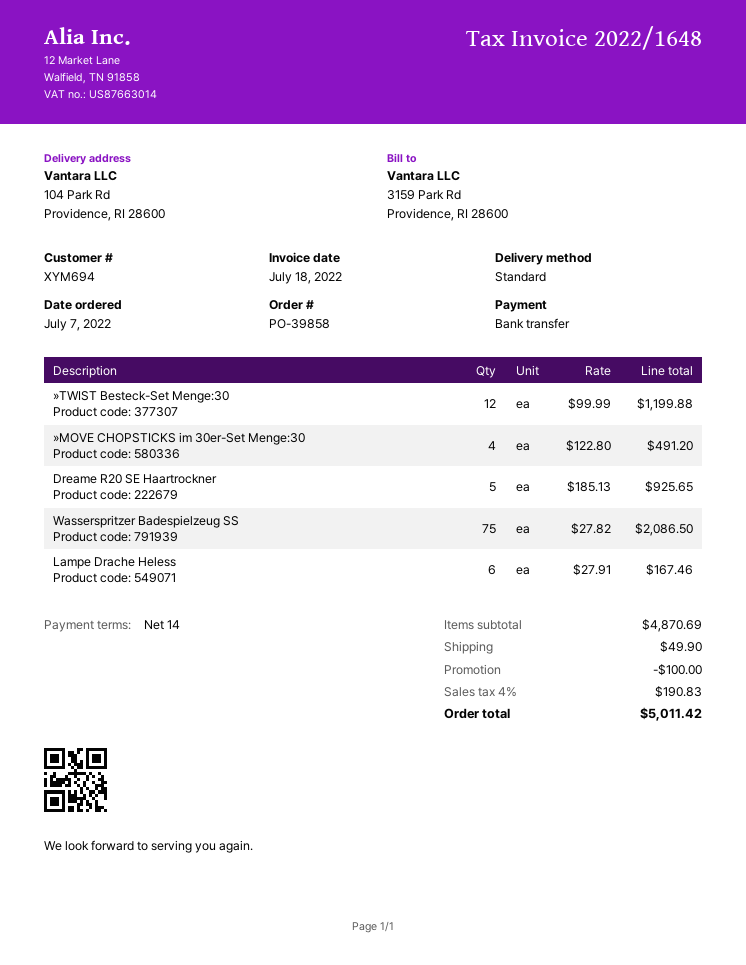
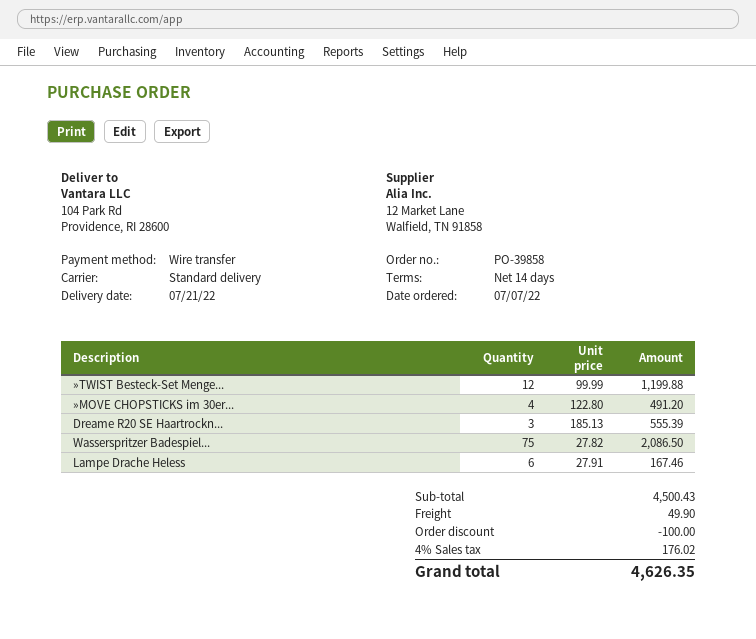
Dreame R20 SE Haartrockner: 5 x 185.13 = 925.65 -> 3 x 185.13 = 555.39
subtotal: 4870.69 -> 4500.43
tax: 4% = 190.83 -> 4% = 176.02
total: 5011.42 -> 4626.35

